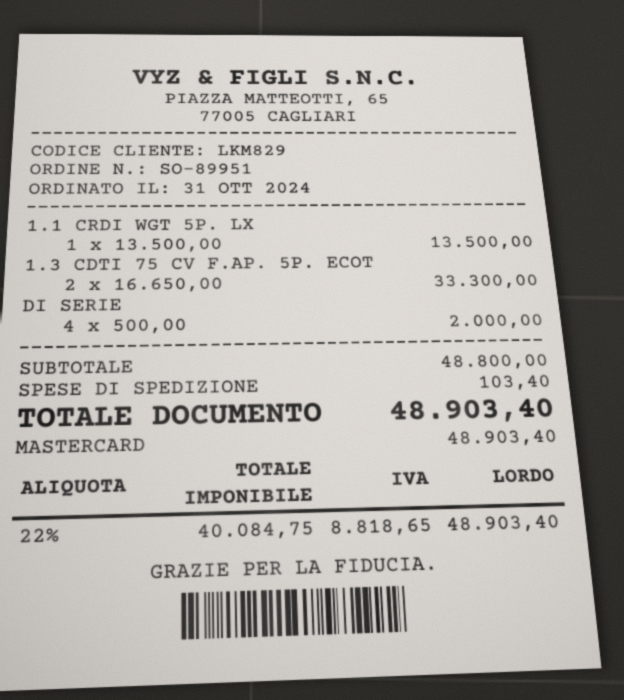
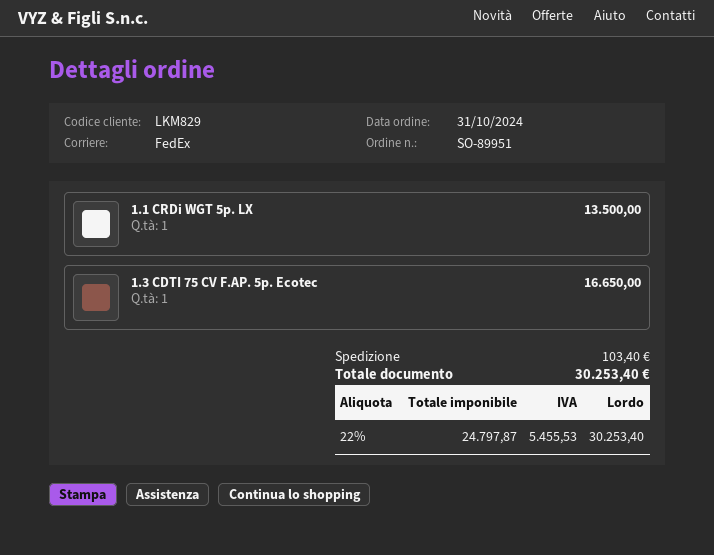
1.3 CDTI 75 CV F.AP. 5P. ECOT: 2 for 33300.00 -> 1 for 16650.00
DI SERIE: 4 for 2000.00 -> none
net: 40084.75 -> 24797.87
tax: 22% = 8818.65 -> 22% = 5455.53
total: 48903.40 -> 30253.40

